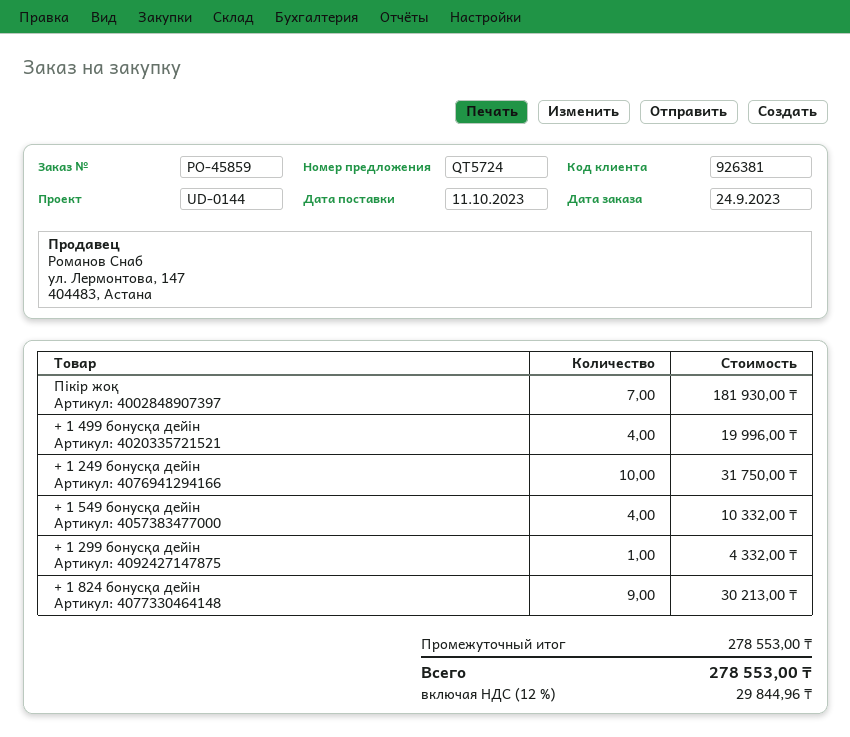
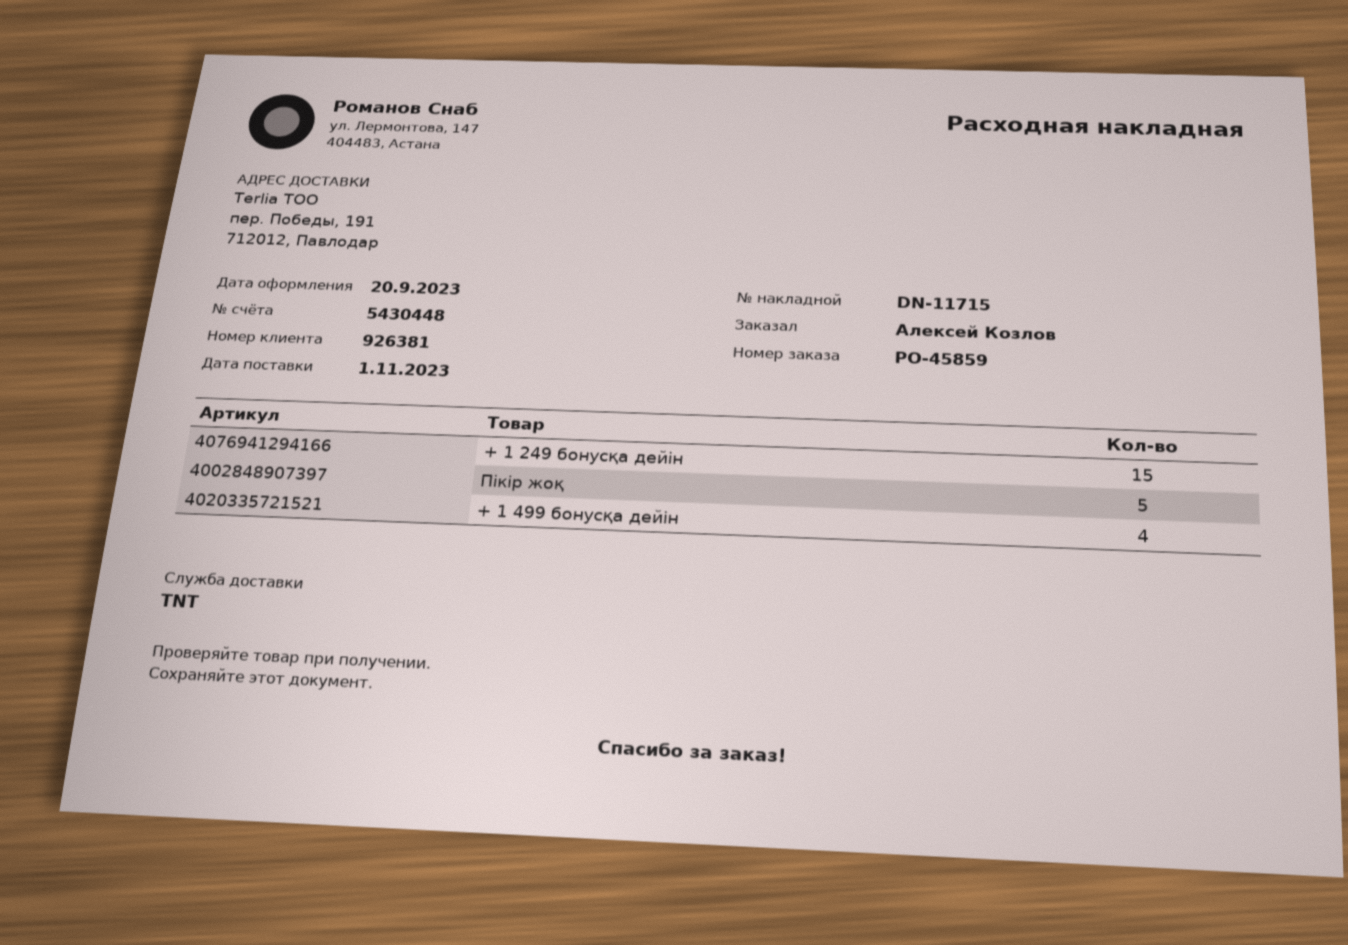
order date: 2023-09-24 -> 2023-09-20
delivery date: 2023-10-11 -> 2023-11-01
Пікір жоқ: 7 -> 5
+ 1 249 бонусқа дейін: 10 -> 15
+ 1 549 бонусқа дейін: 4 -> none
+ 1 299 бонусқа дейін: 1 -> none
+ 1 824 бонусқа дейін: 9 -> none

